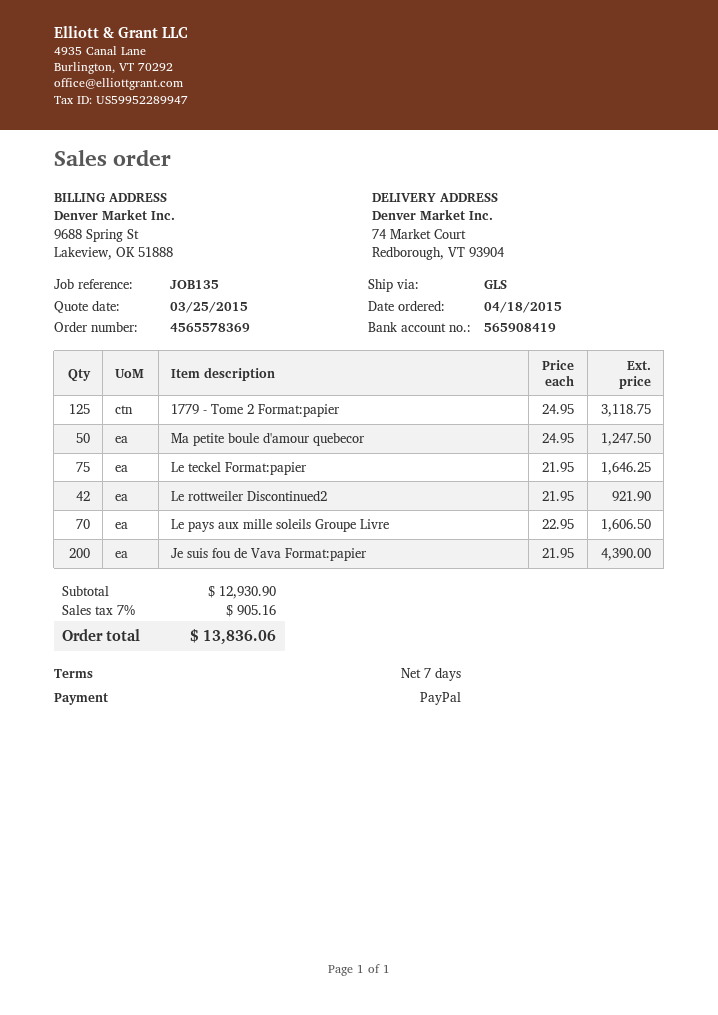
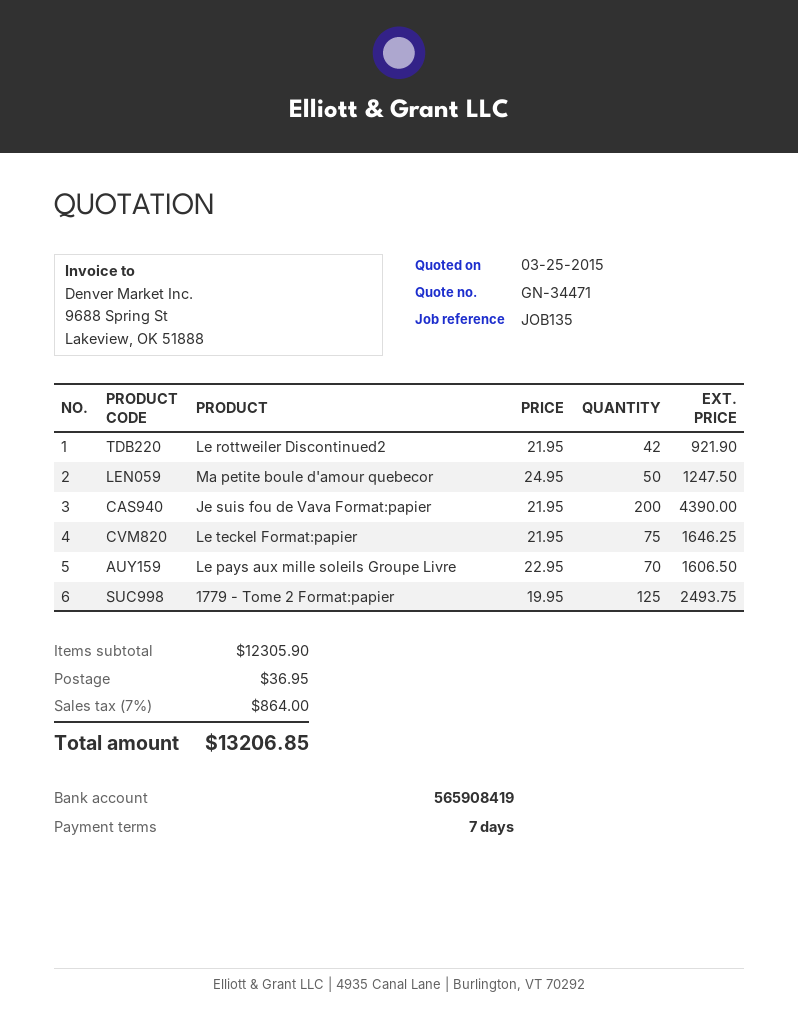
1779 - Tome 2 Format:papier: 125 x 24.95 = 3118.75 -> 125 x 19.95 = 2493.75
subtotal: 12930.90 -> 12305.90
shipping: none -> 36.95
tax: 7% = 905.16 -> 7% = 864.00
total: 13836.06 -> 13206.85

